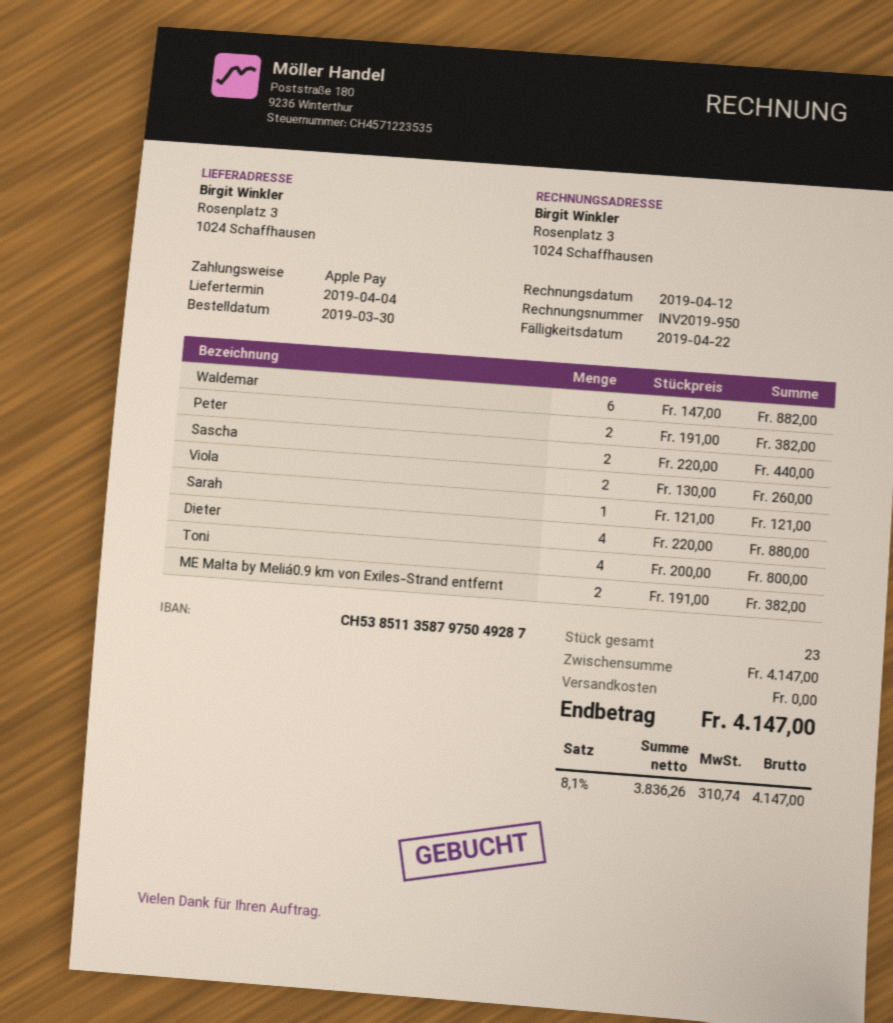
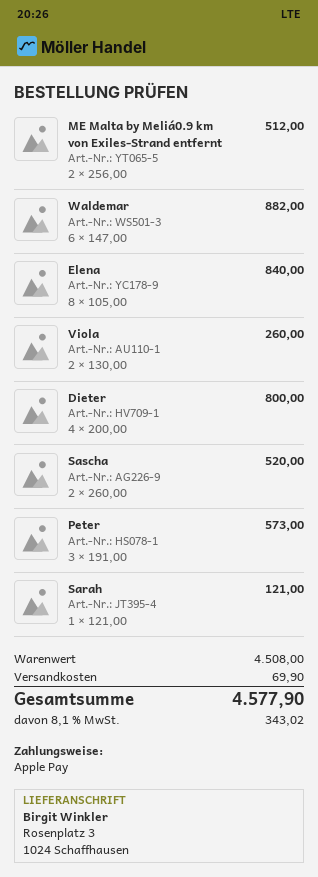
Peter: 2 x 191.00 = 382.00 -> 3 x 191.00 = 573.00
Sascha: 2 x 220.00 = 440.00 -> 2 x 260.00 = 520.00
Dieter: 4 x 220.00 = 880.00 -> 4 x 200.00 = 800.00
Toni: 4 x 200.00 = 800.00 -> none
ME Malta by Meliá0.9 km von Exiles-Strand entfernt: 2 x 191.00 = 382.00 -> 2 x 256.00 = 512.00
Elena: none -> 8 x 105.00 = 840.00
subtotal: 4147.00 -> 4508.00
shipping: 0.00 -> 69.90
tax: 8.1% = 310.74 -> 8.1% = 343.02
total: 4147.00 -> 4577.90

